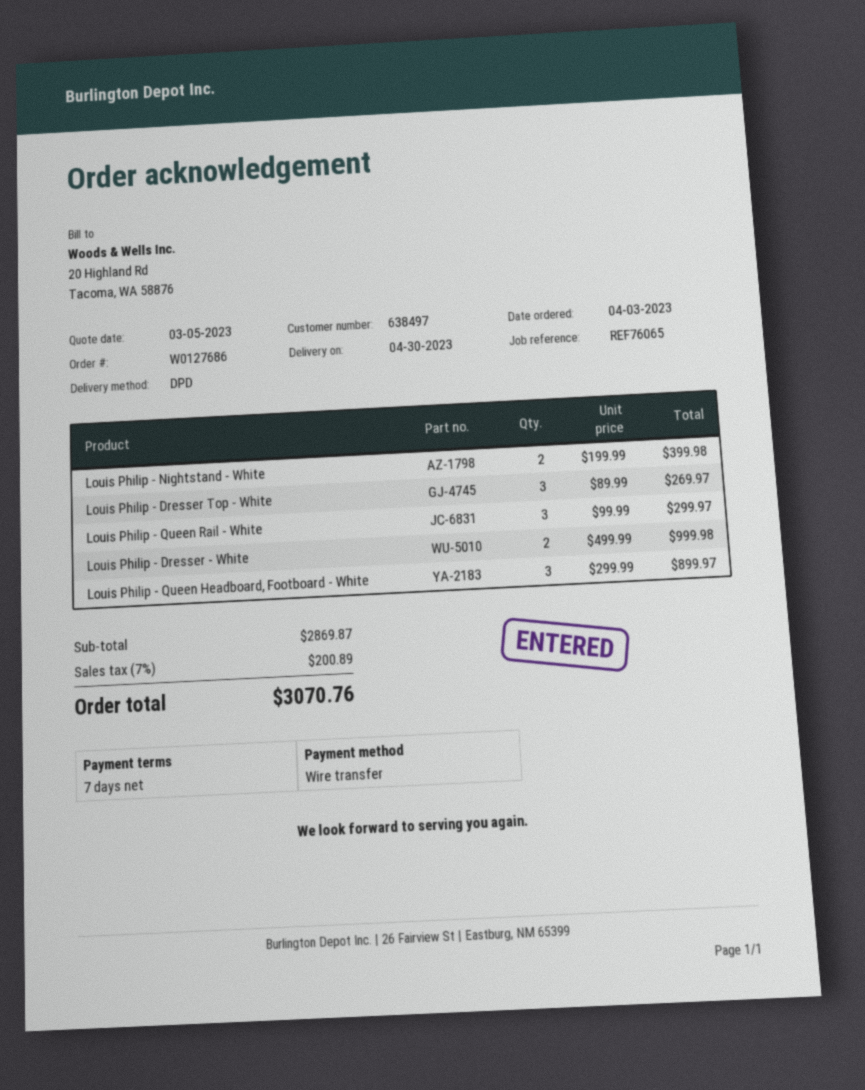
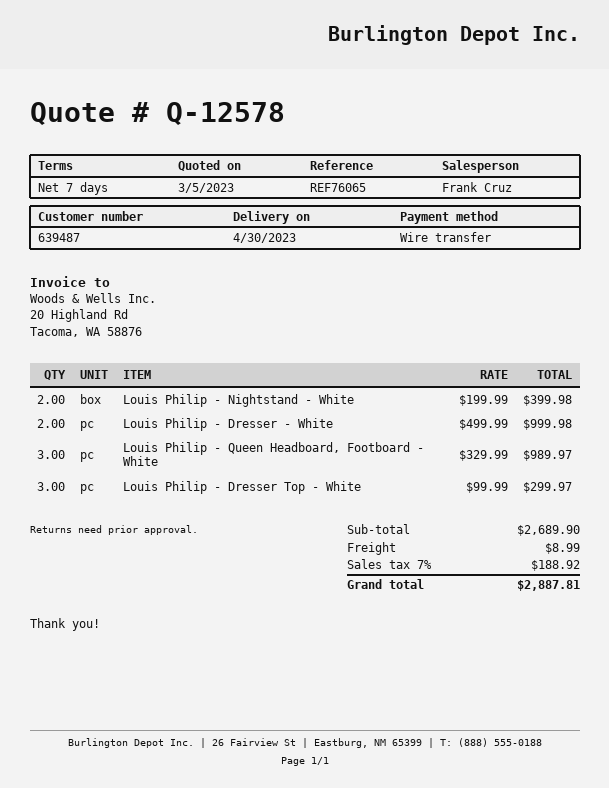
customer number: 638497 -> 639487
Louis Philip - Dresser Top - White: 3 x 89.99 = 269.97 -> 3 x 99.99 = 299.97
Louis Philip - Queen Rail - White: 3 x 99.99 = 299.97 -> none
Louis Philip - Queen Headboard, Footboard - White: 3 x 299.99 = 899.97 -> 3 x 329.99 = 989.97
subtotal: 2869.87 -> 2689.90
shipping: none -> 8.99
tax: 7% = 200.89 -> 7% = 188.92
total: 3070.76 -> 2887.81

